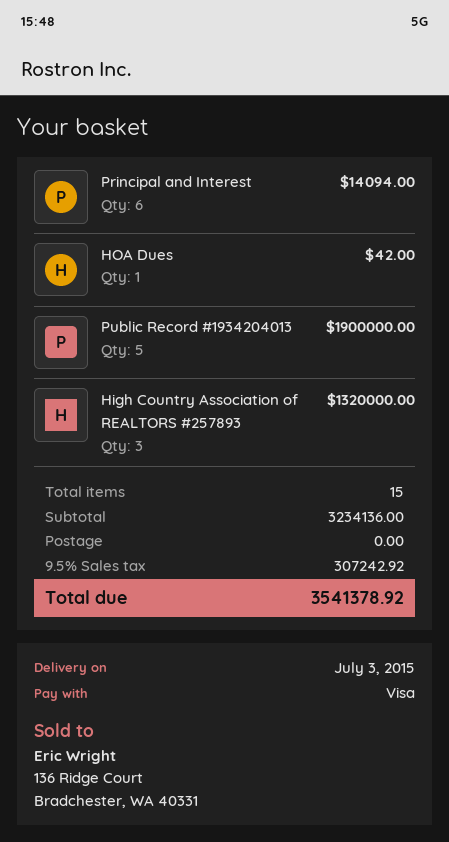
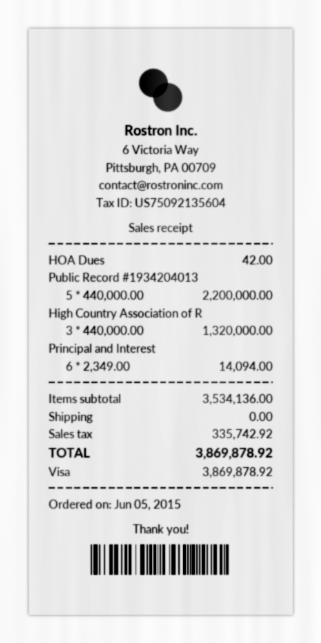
Public Record #1934204013: 5 for 1900000.00 -> 5 for 2200000.00
subtotal: 3234136.00 -> 3534136.00
tax: 307242.92 -> 335742.92
total: 3541378.92 -> 3869878.92

